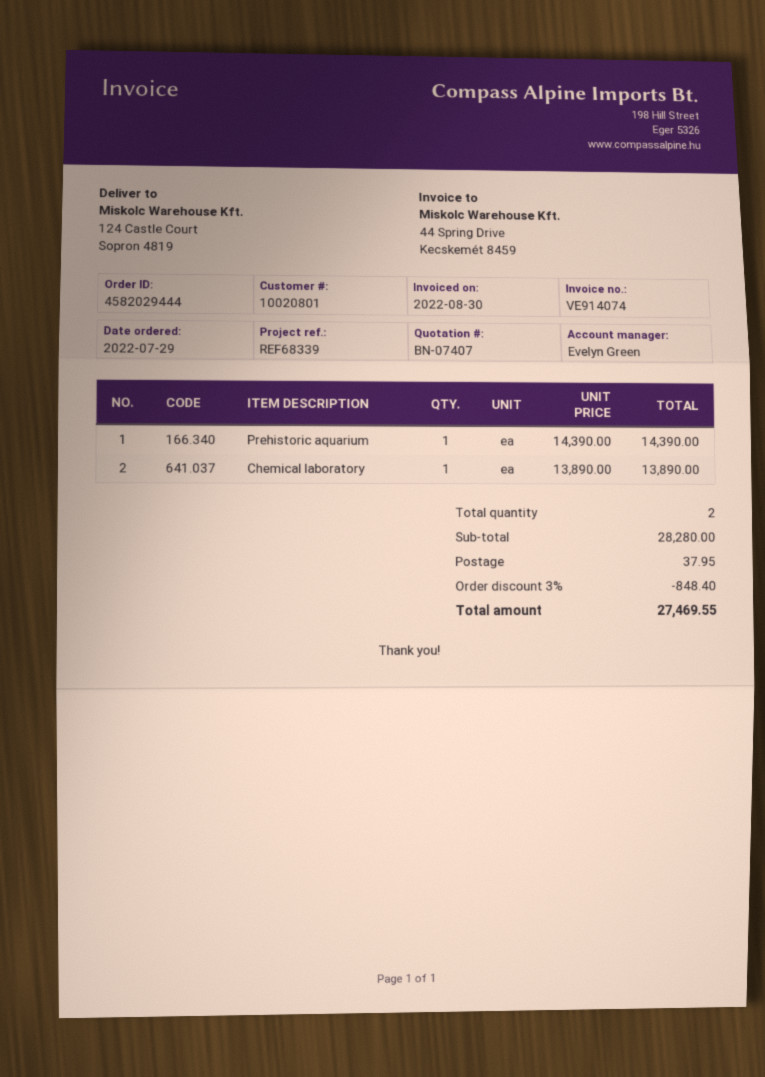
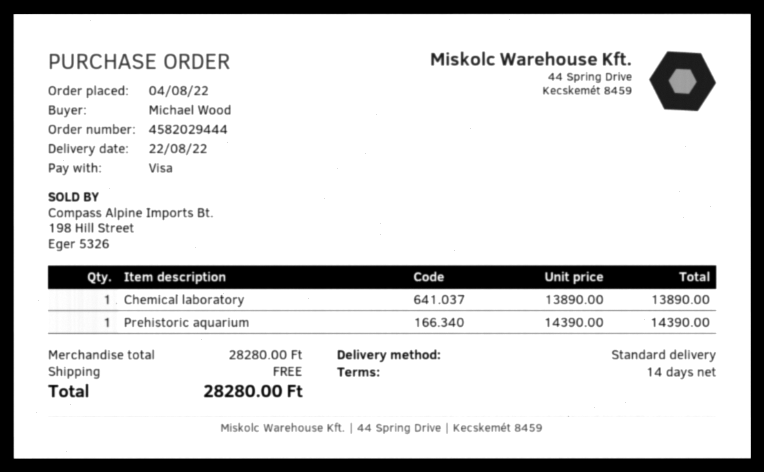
order date: 2022-07-29 -> 2022-08-04
discount: 3% = 848.40 -> none
shipping: 37.95 -> 0.00
total: 27469.55 -> 28280.00

